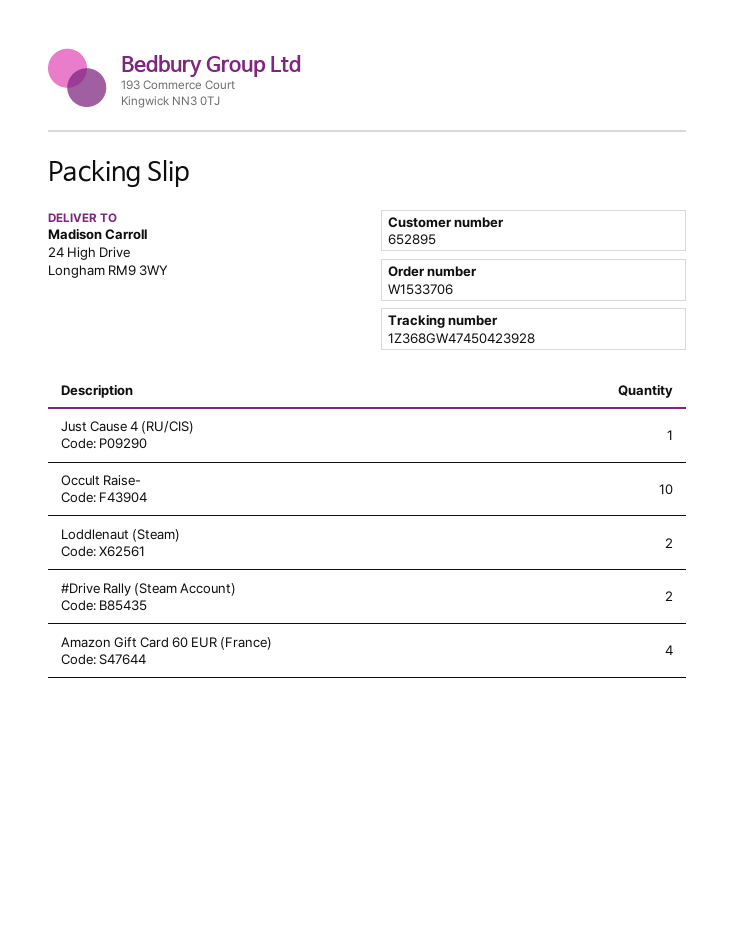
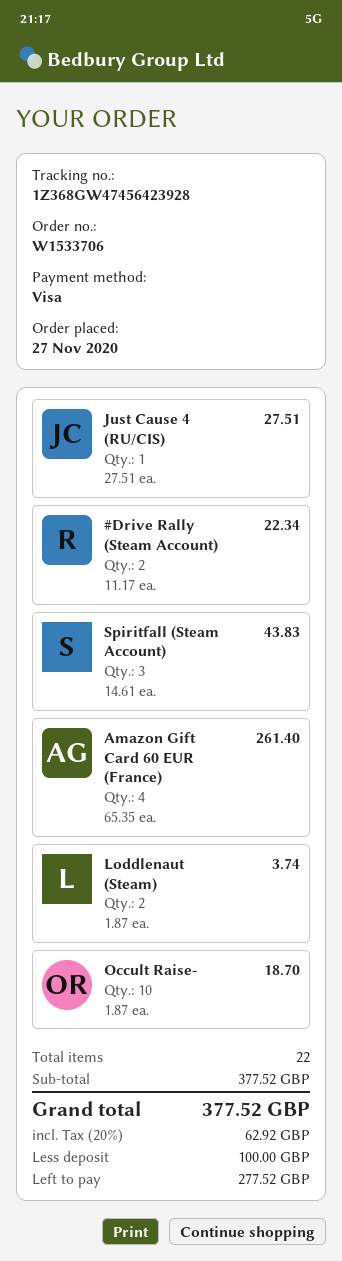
tracking number: 1Z368GW47450423928 -> 1Z368GW47456423928
Spiritfall (Steam Account): none -> 3

